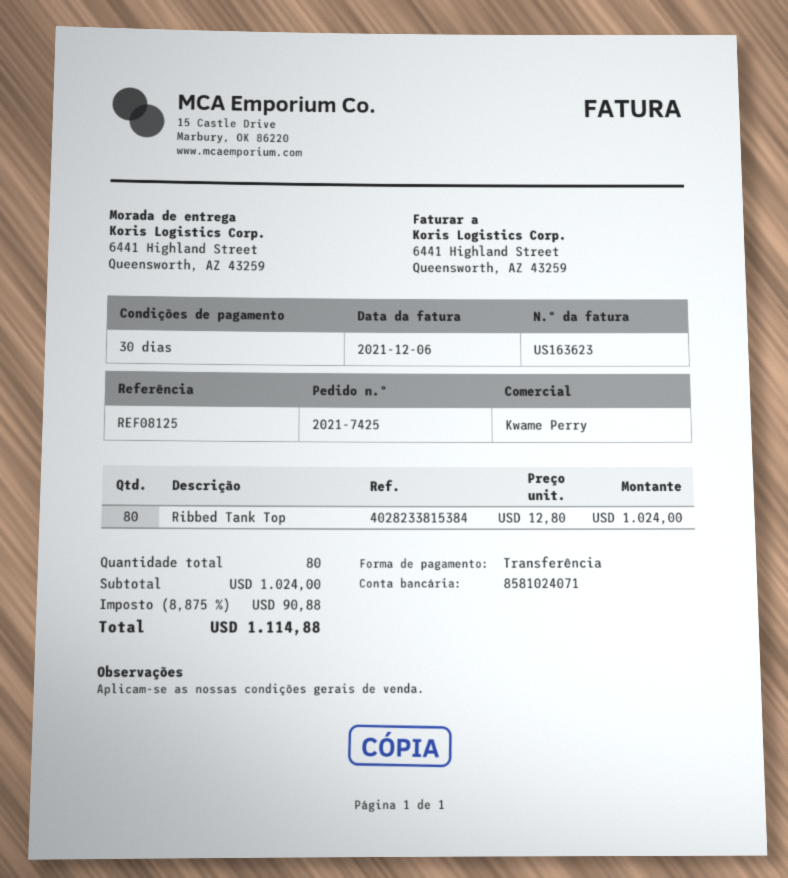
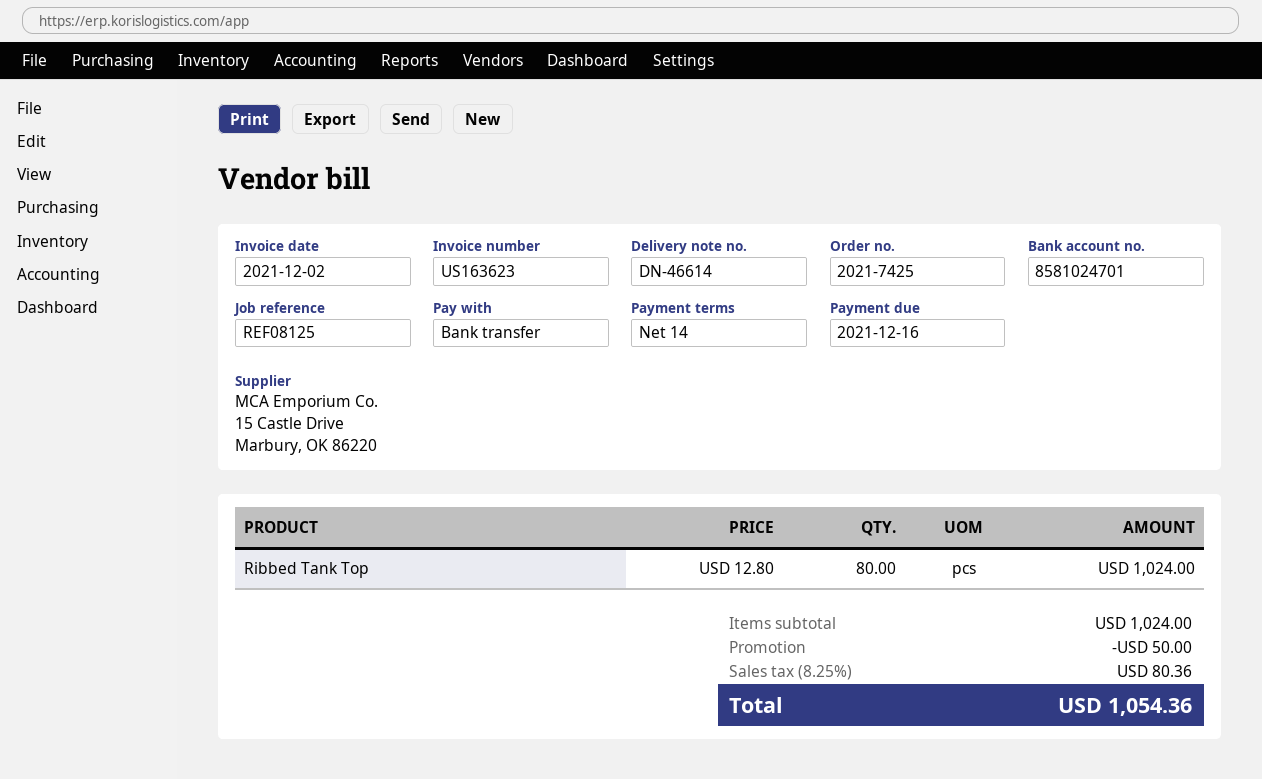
invoice date: 2021-12-06 -> 2021-12-02
payment terms: 30 days -> 14 days
bank account: 8581024071 -> 8581024701
discount: none -> 50.00
tax: 8.875% = 90.88 -> 8.25% = 80.36
total: 1114.88 -> 1054.36

